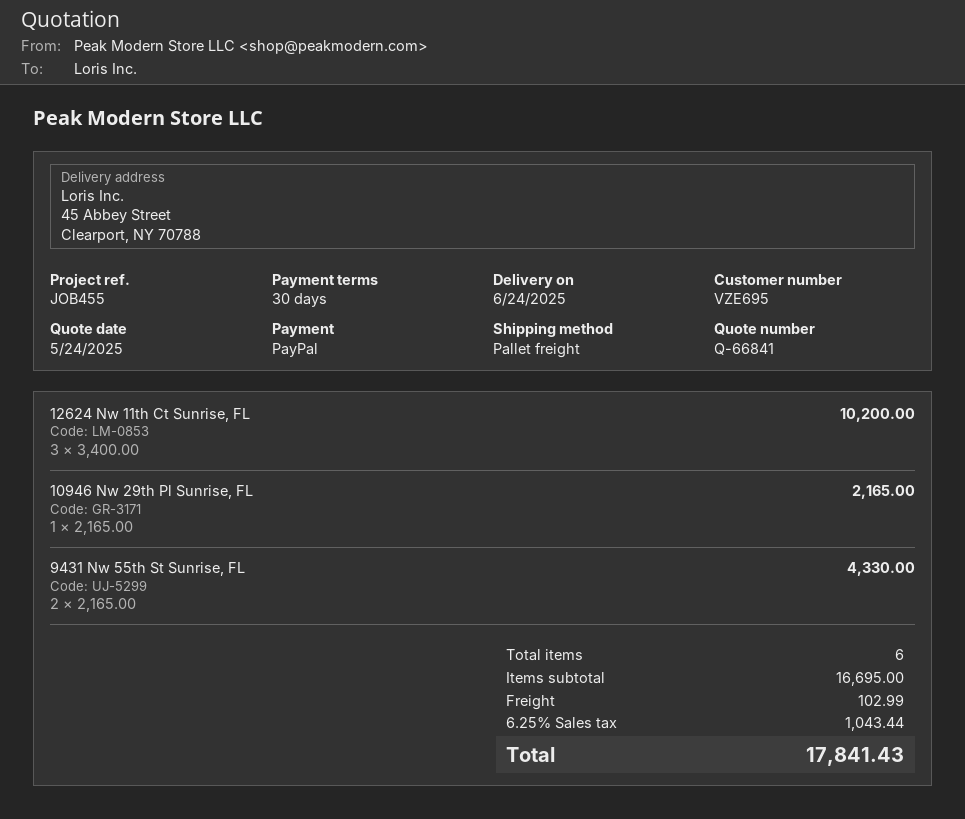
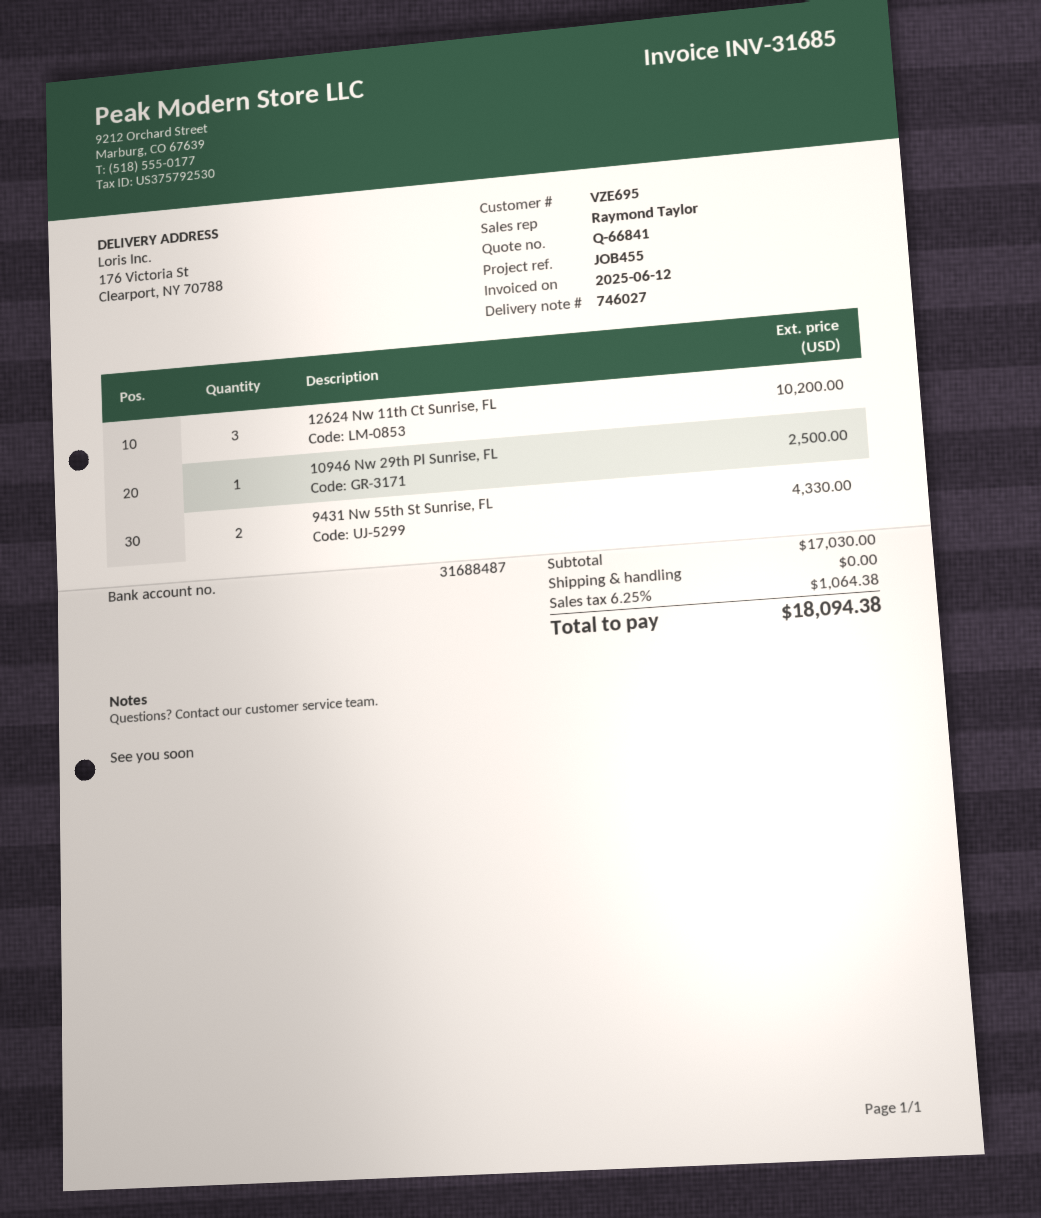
ship to: 45 Abbey Street, Clearport, NY 70788 -> 176 Victoria St, Clearport, NY 70788
10946 Nw 29th Pl Sunrise, FL: 1 for 2165.00 -> 1 for 2500.00
subtotal: 16695.00 -> 17030.00
shipping: 102.99 -> 0.00
tax: 6.25% = 1043.44 -> 6.25% = 1064.38
total: 17841.43 -> 18094.38

